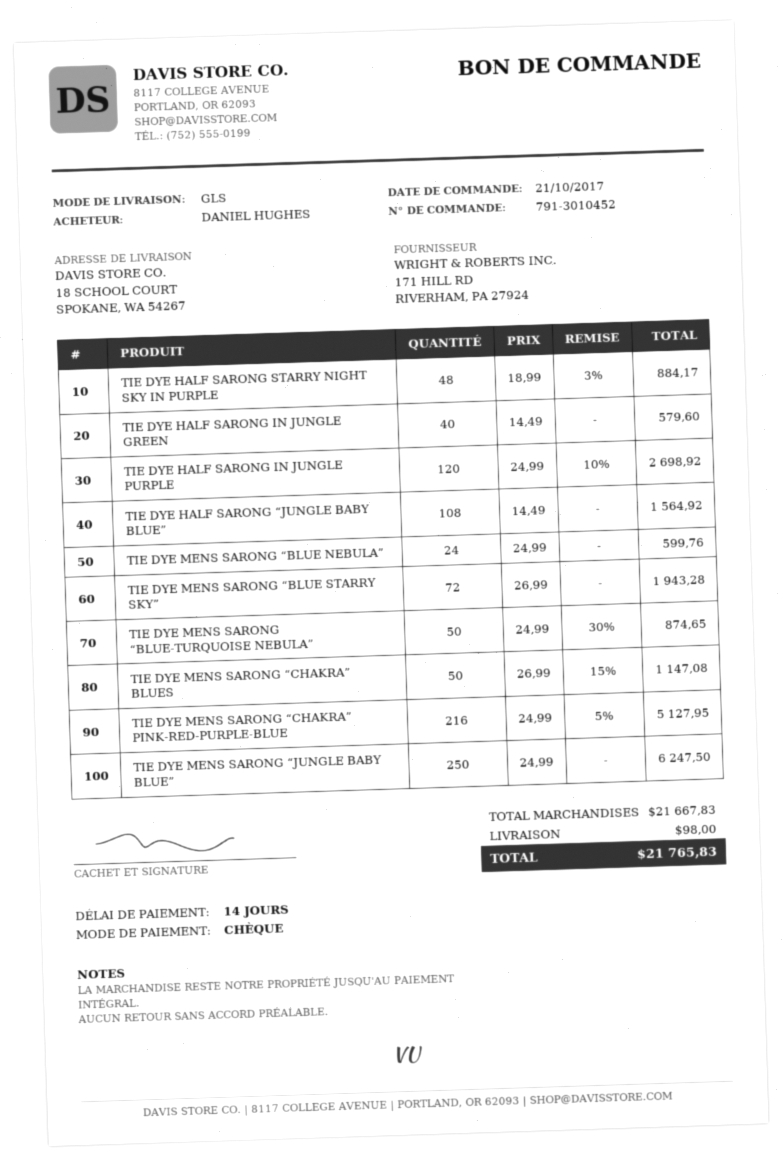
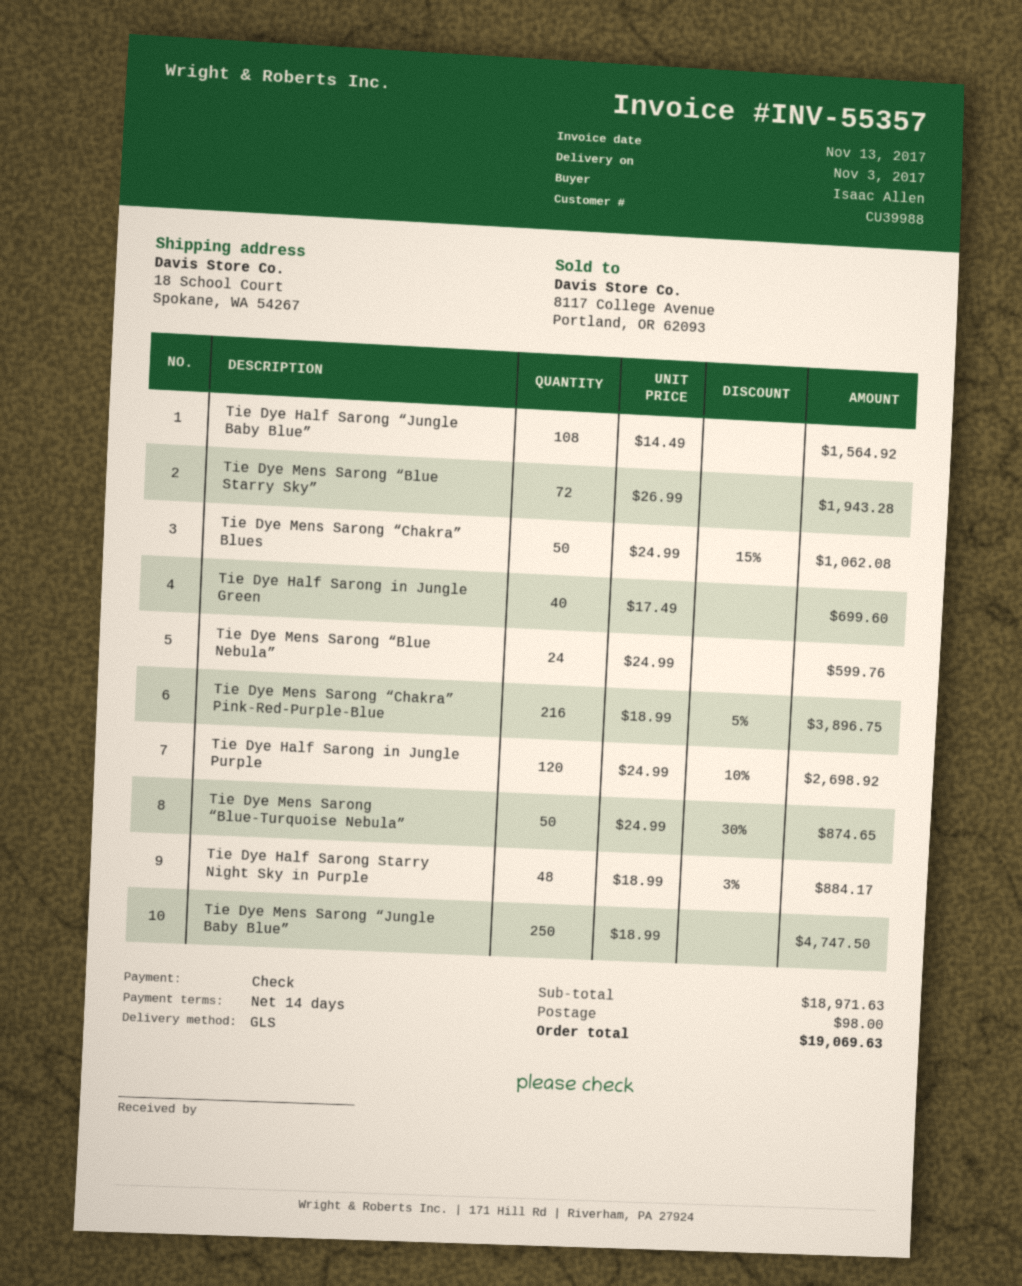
ordered by: DANIEL HUGHES -> Isaac Allen
TIE DYE HALF SARONG IN JUNGLE GREEN: 40 x 14.49 = 579.60 -> 40 x 17.49 = 699.60
TIE DYE MENS SARONG “CHAKRA” BLUES: 50 x 26.99 - 15% = 1147.08 -> 50 x 24.99 - 15% = 1062.08
TIE DYE MENS SARONG “CHAKRA” PINK-RED-PURPLE-BLUE: 216 x 24.99 - 5% = 5127.95 -> 216 x 18.99 - 5% = 3896.75
TIE DYE MENS SARONG “JUNGLE BABY BLUE”: 250 x 24.99 = 6247.50 -> 250 x 18.99 = 4747.50
subtotal: 21667.83 -> 18971.63
total: 21765.83 -> 19069.63

